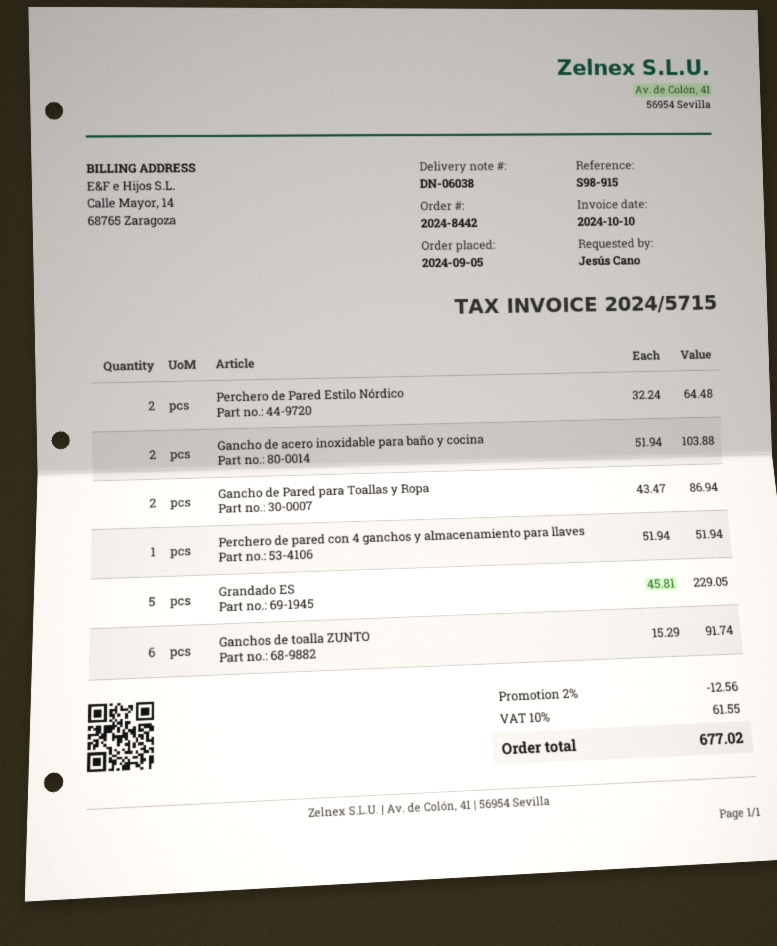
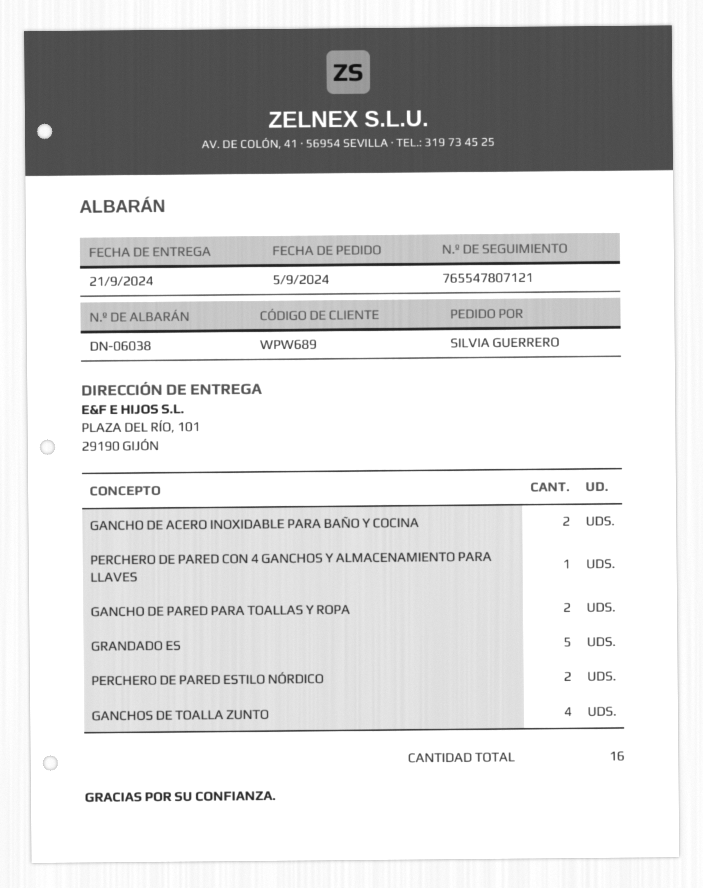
ordered by: Jesús Cano -> SILVIA GUERRERO
Ganchos de toalla ZUNTO: 6 -> 4

